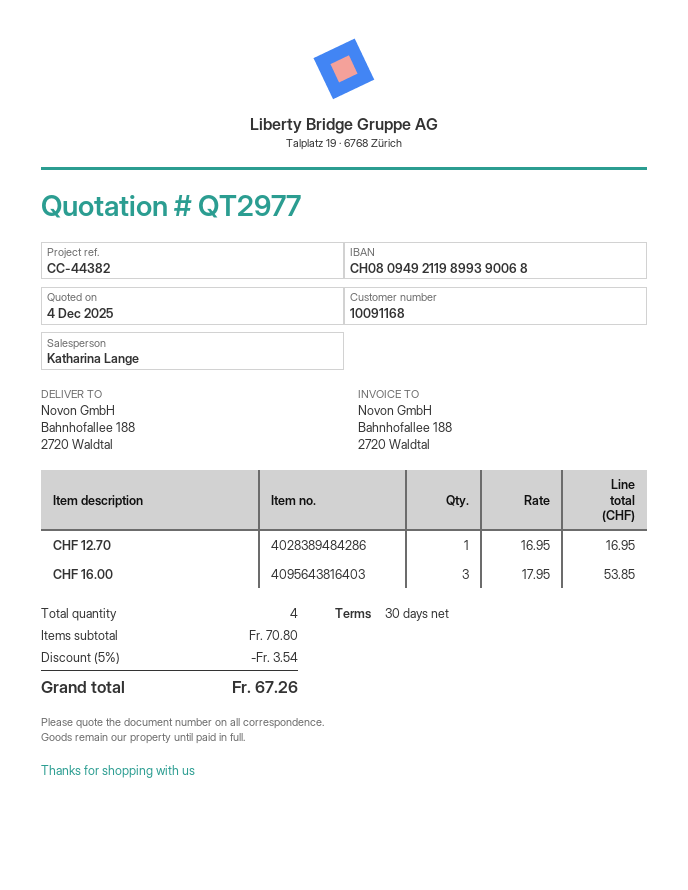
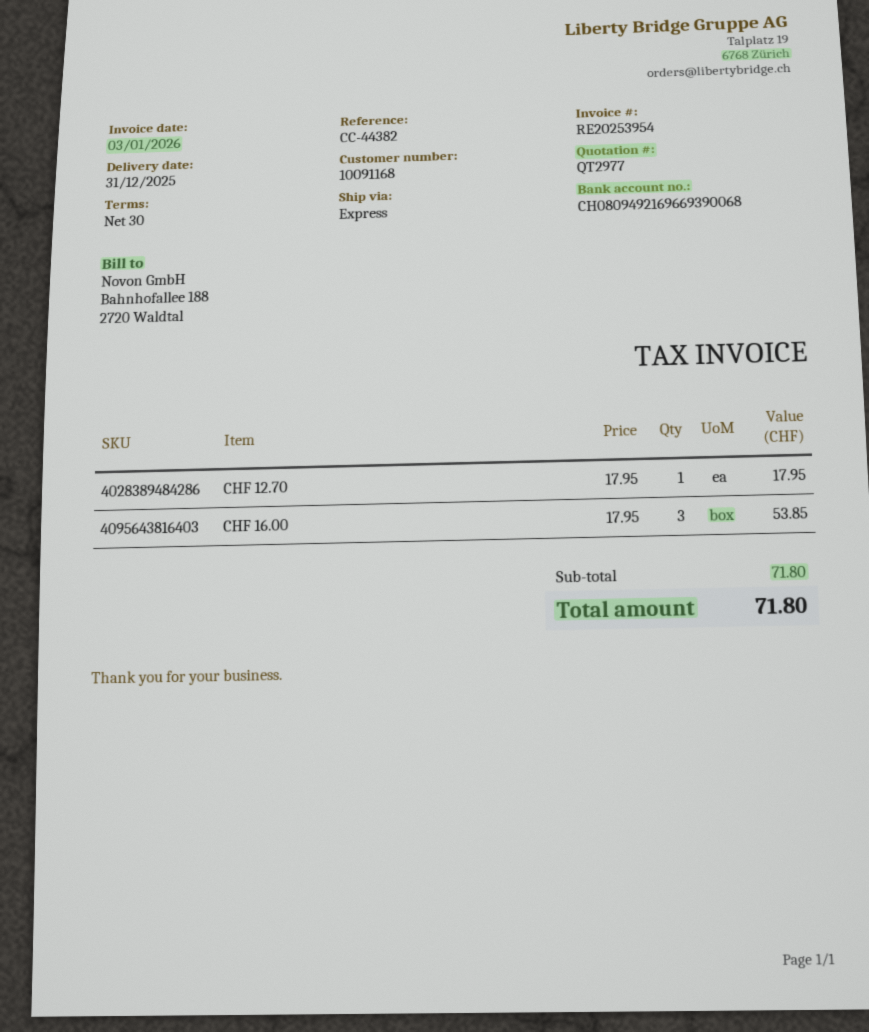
bank account: CH0809492119899390068 -> CH0809492169669390068
CHF 12.70: 1 x 16.95 = 16.95 -> 1 x 17.95 = 17.95
subtotal: 70.80 -> 71.80
discount: 5% = 3.54 -> none
total: 67.26 -> 71.80

